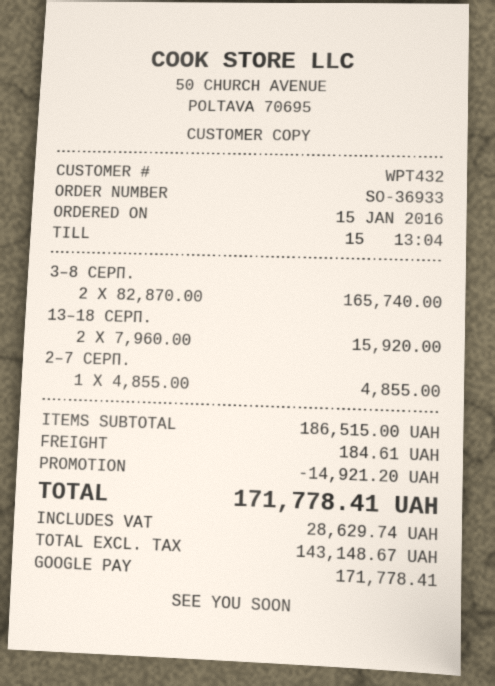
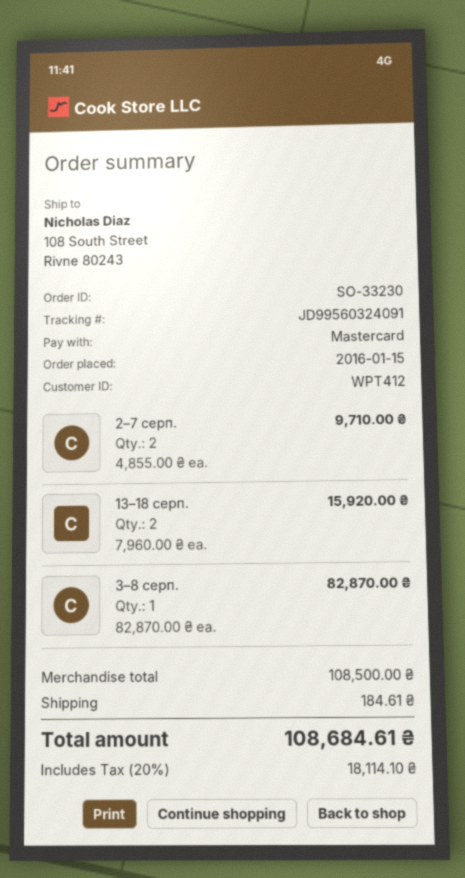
order number: SO-36933 -> SO-33230
customer number: WPT432 -> WPT412
payment method: Google Pay -> Mastercard
3–8 СЕРП.: 2 x 82870.00 = 165740.00 -> 1 x 82870.00 = 82870.00
2–7 СЕРП.: 1 x 4855.00 = 4855.00 -> 2 x 4855.00 = 9710.00
subtotal: 186515.00 -> 108500.00
discount: 14921.20 -> none
tax: 28629.74 -> 18114.10
total: 171778.41 -> 108684.61

